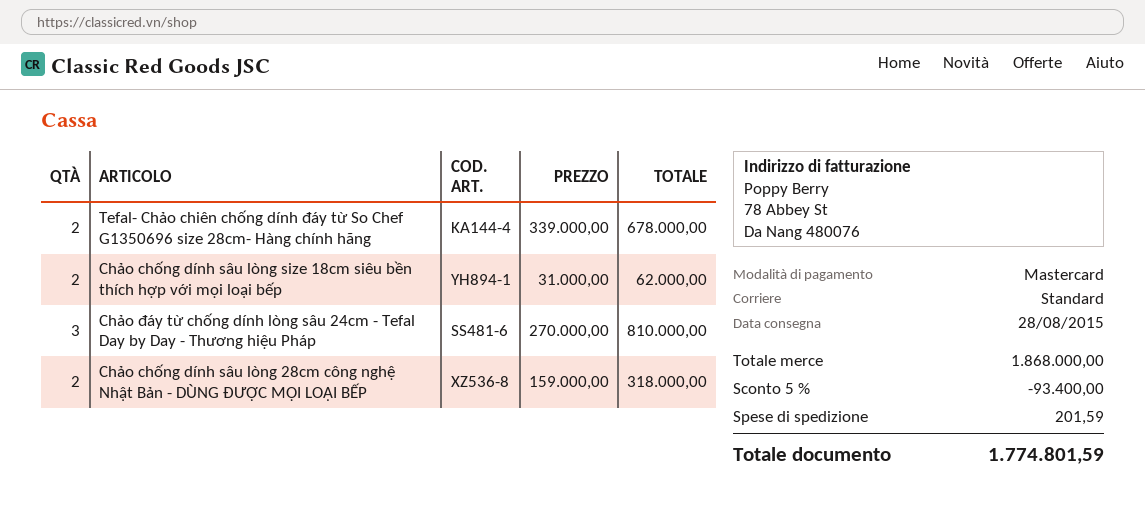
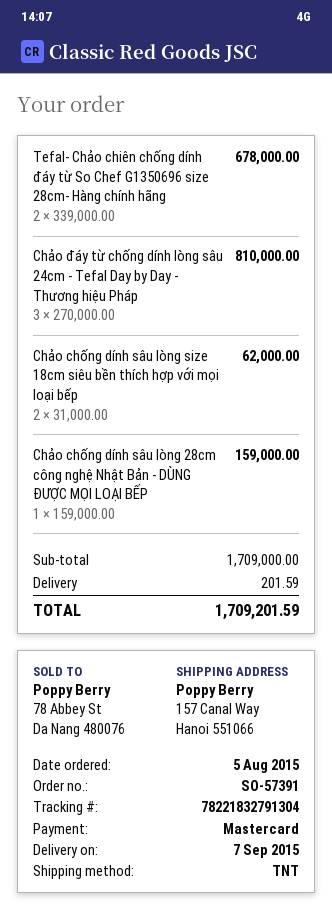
delivery date: 2015-08-28 -> 2015-09-07
shipping method: standard -> TNT
Chảo chống dính sâu lòng 28cm công nghệ Nhật Bản - DÙNG ĐƯỢC MỌI LOẠI BẾP: 2 x 159000.00 = 318000.00 -> 1 x 159000.00 = 159000.00
subtotal: 1868000.00 -> 1709000.00
discount: 5% = 93400.00 -> none
total: 1774801.59 -> 1709201.59

